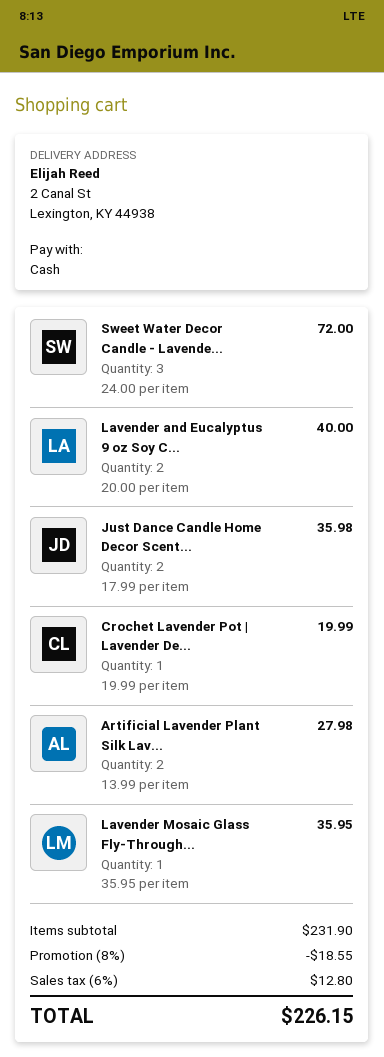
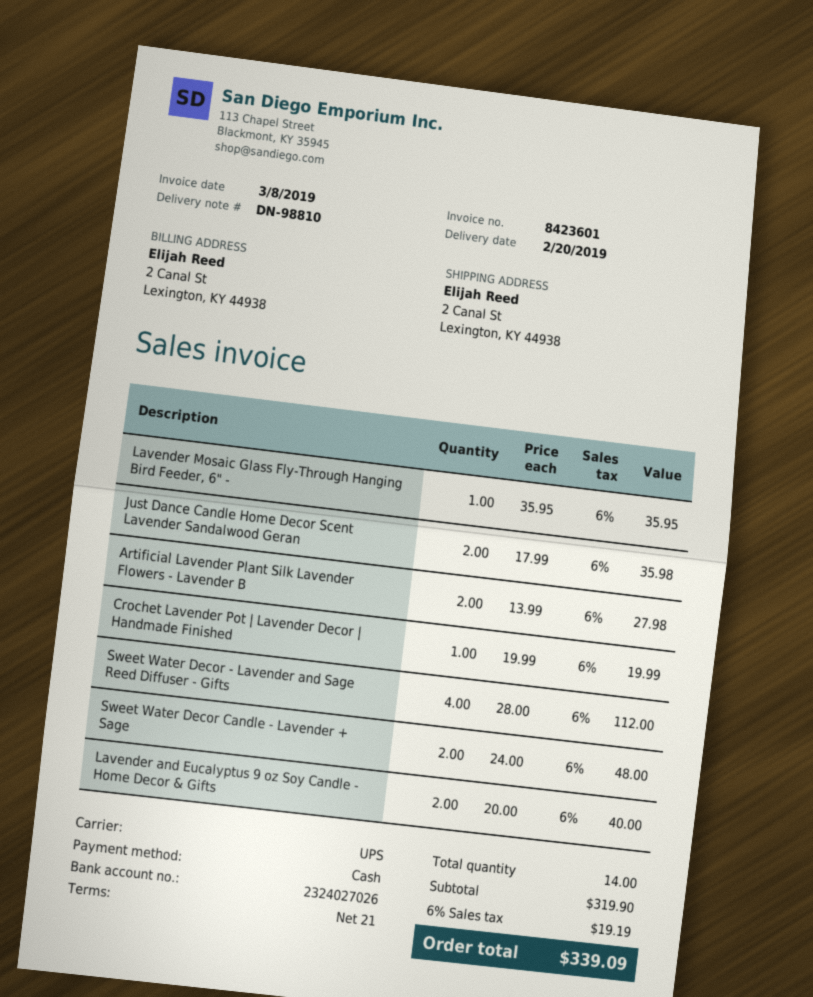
Sweet Water Decor Candle - Lavende...: 3 x 24.00 = 72.00 -> 2 x 24.00 = 48.00
Sweet Water Decor - Lavender and Sage Reed Diffuser - Gifts: none -> 4 x 28.00 = 112.00
subtotal: 231.90 -> 319.90
discount: 8% = 18.55 -> none
tax: 6% = 12.80 -> 6% = 19.19
total: 226.15 -> 339.09

